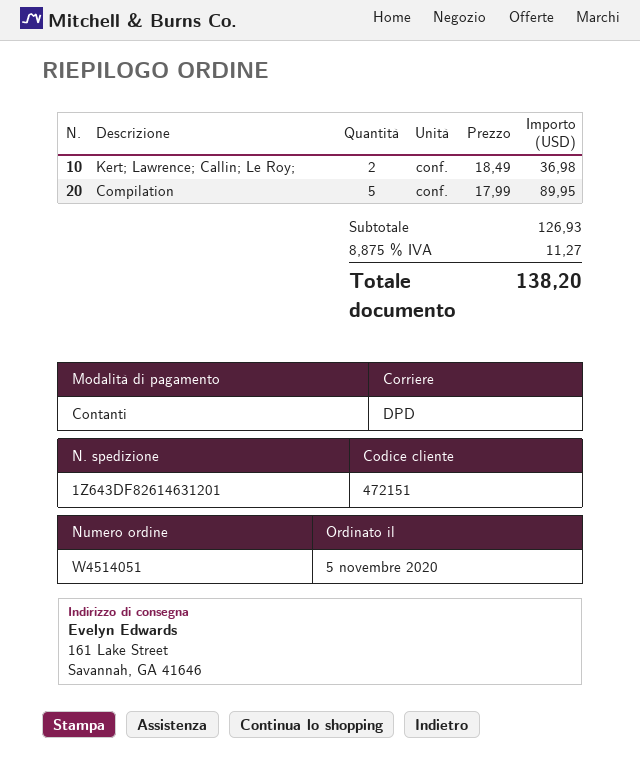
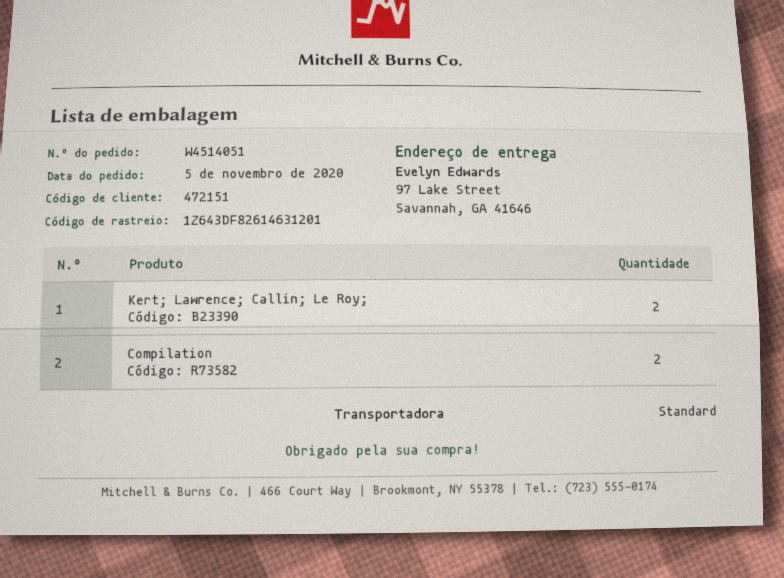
shipping method: DPD -> standard
ship to: 161 Lake Street, Savannah, GA 41646 -> 97 Lake Street, Savannah, GA 41646
Compilation: 5 -> 2

